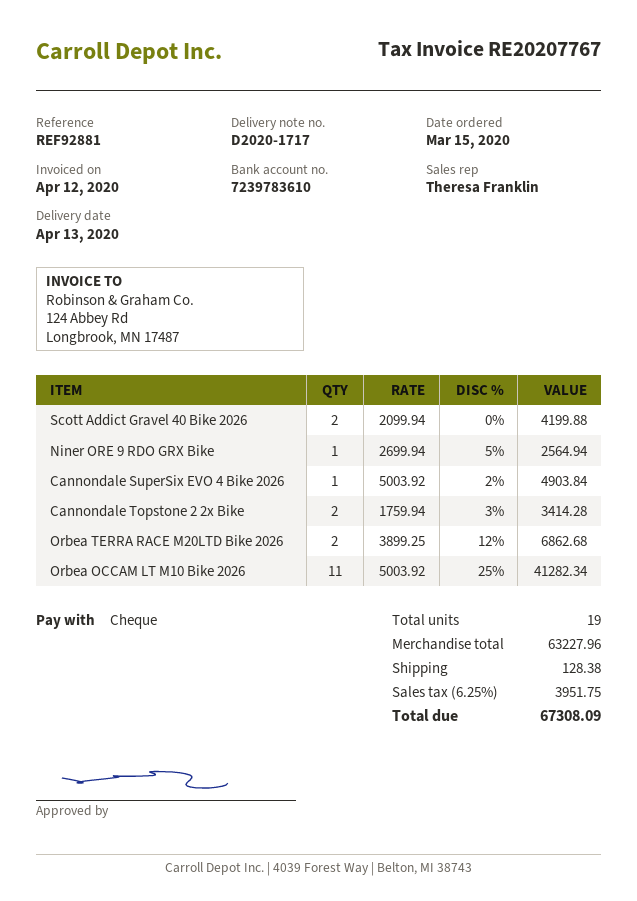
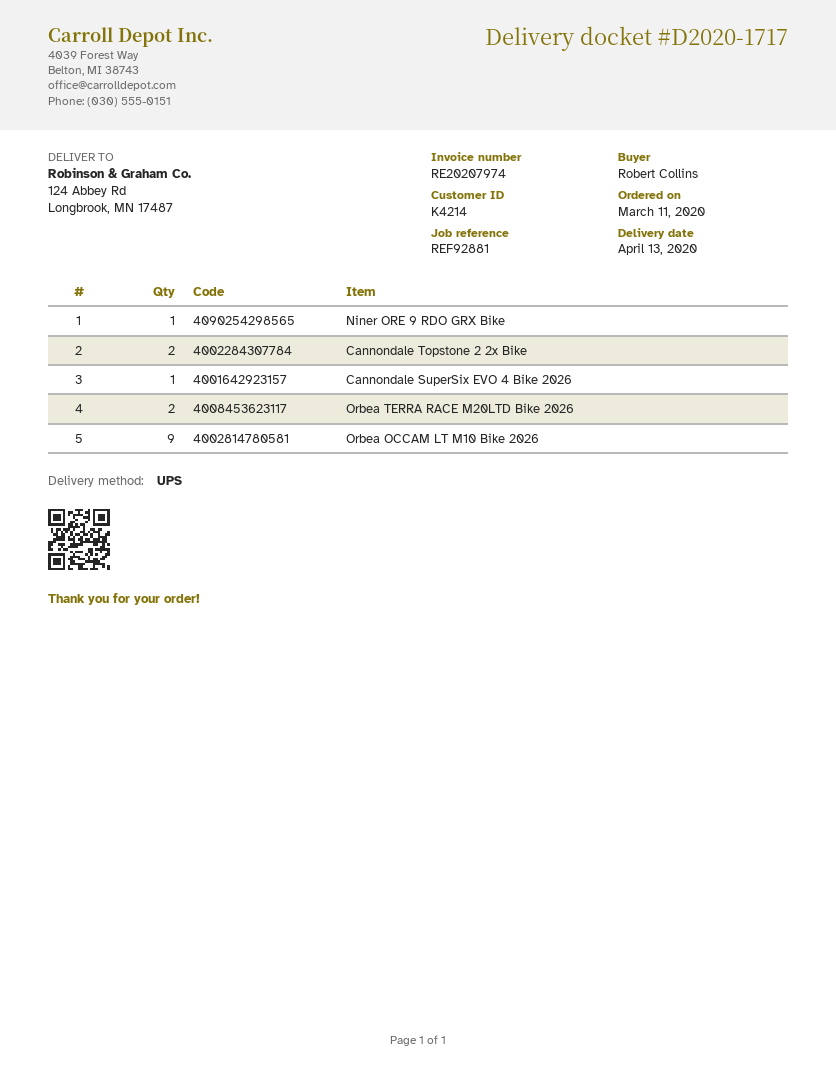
order date: 2020-03-15 -> 2020-03-11
invoice number: RE20207767 -> RE20207974
Scott Addict Gravel 40 Bike 2026: 2 -> none
Orbea OCCAM LT M10 Bike 2026: 11 -> 9

